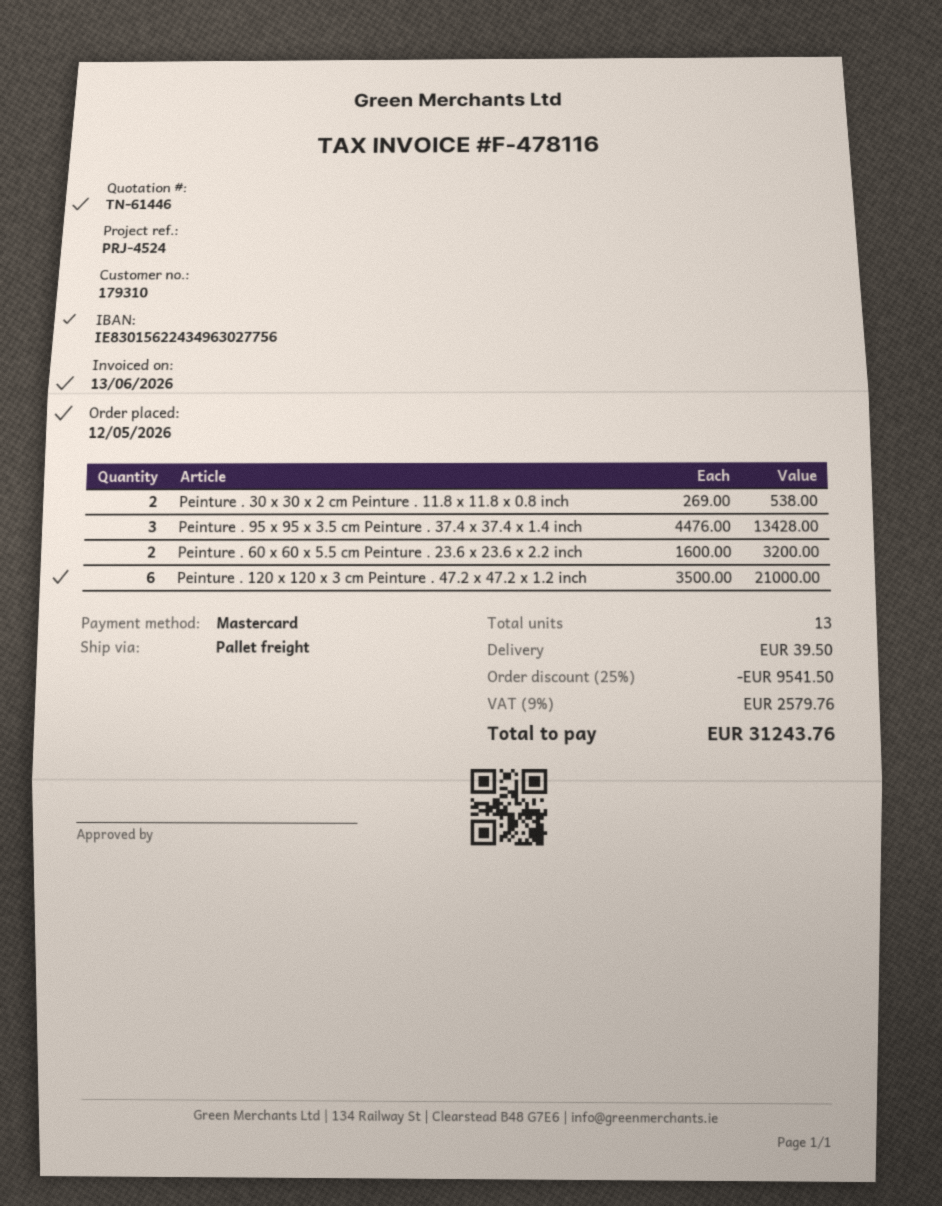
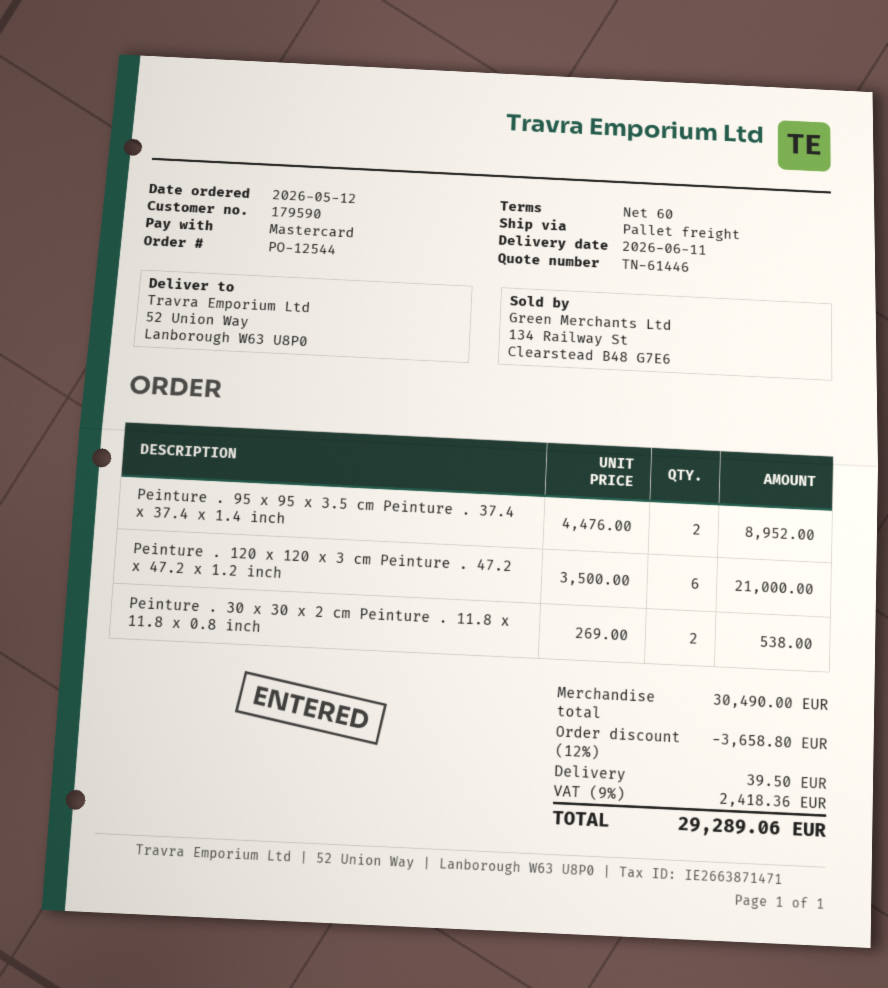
customer number: 179310 -> 179590
Peinture . 95 x 95 x 3.5 cm Peinture . 37.4 x 37.4 x 1.4 inch: 3 x 4476.00 = 13428.00 -> 2 x 4476.00 = 8952.00
Peinture . 60 x 60 x 5.5 cm Peinture . 23.6 x 23.6 x 2.2 inch: 2 x 1600.00 = 3200.00 -> none
discount: 25% = 9541.50 -> 12% = 3658.80
tax: 9% = 2579.76 -> 9% = 2418.36
total: 31243.76 -> 29289.06

